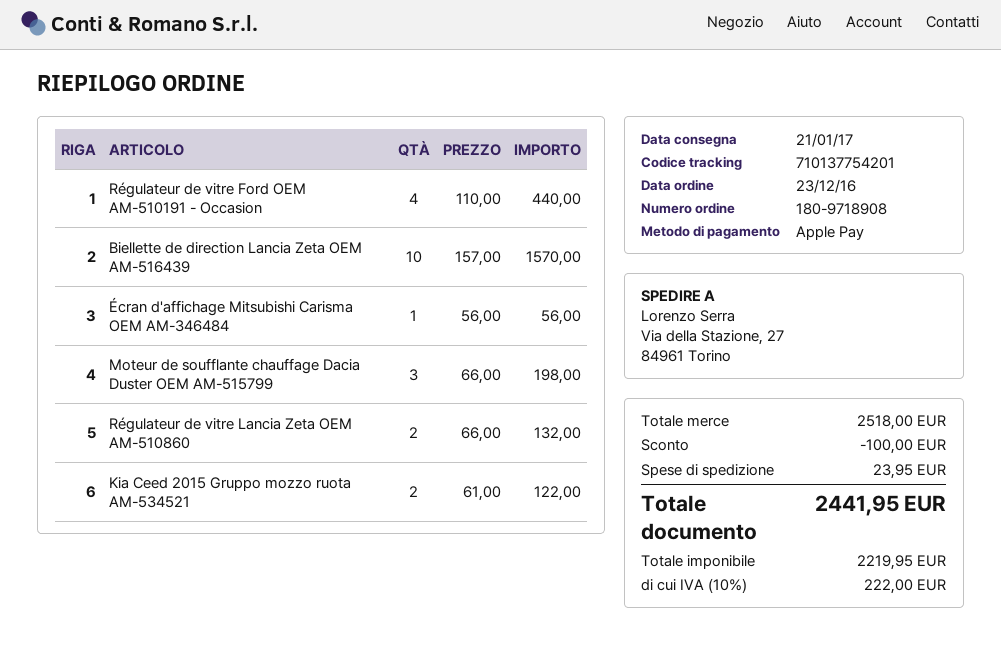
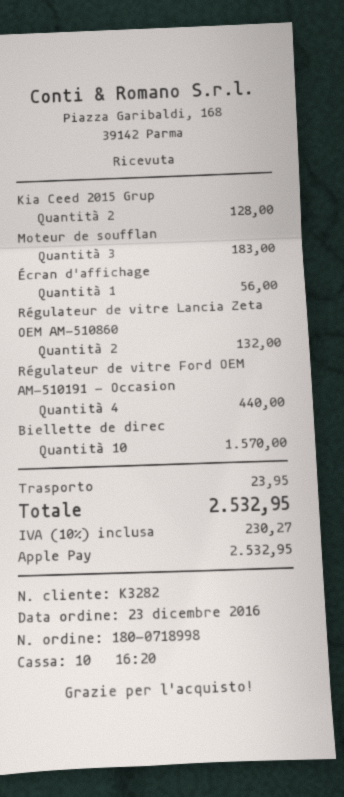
order number: 180-9718908 -> 180-0718998
Moteur de soufflante chauffage Dacia Duster OEM AM-515799: 3 for 198.00 -> 3 for 183.00
Kia Ceed 2015 Gruppo mozzo ruota AM-534521: 2 for 122.00 -> 2 for 128.00
discount: 100.00 -> none
tax: 10% = 222.00 -> 10% = 230.27
total: 2441.95 -> 2532.95

